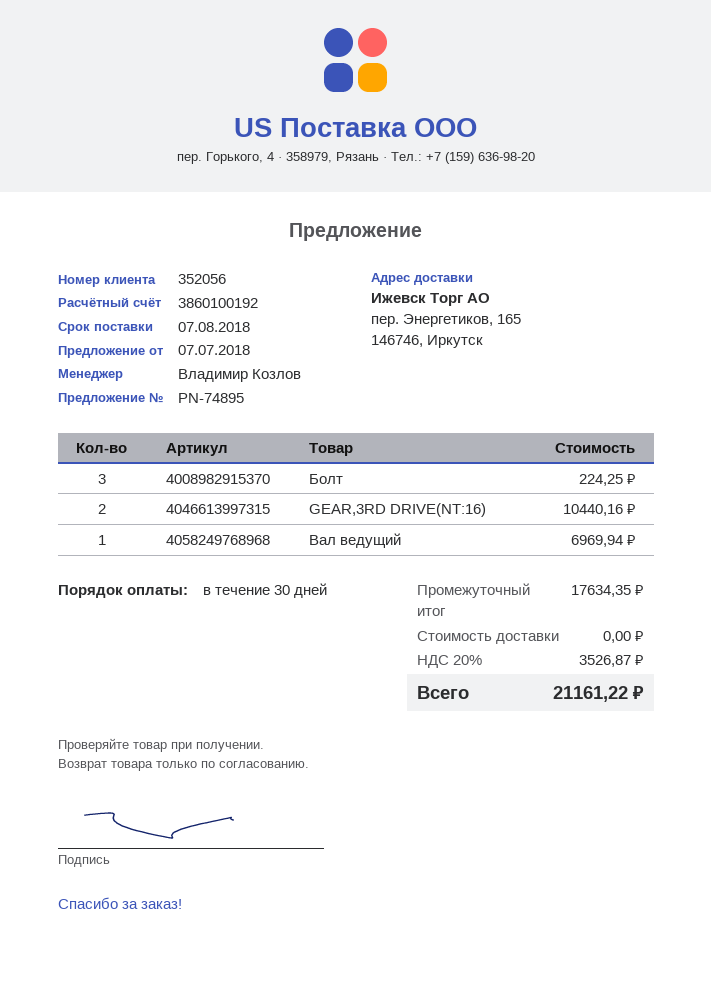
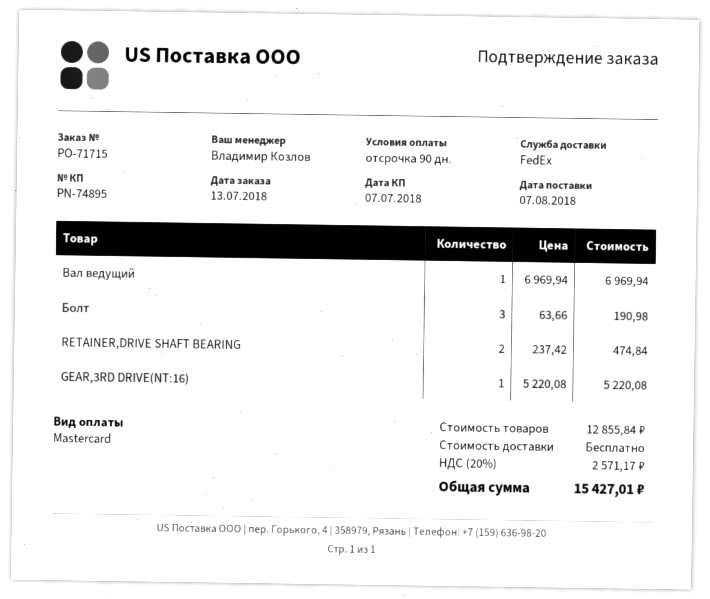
payment terms: 30 days -> 90 days
Болт: 3 for 224.25 -> 3 for 190.98
GEAR,3RD DRIVE(NT:16): 2 for 10440.16 -> 1 for 5220.08
RETAINER,DRIVE SHAFT BEARING: none -> 2 for 474.84
subtotal: 17634.35 -> 12855.84
tax: 20% = 3526.87 -> 20% = 2571.17
total: 21161.22 -> 15427.01

